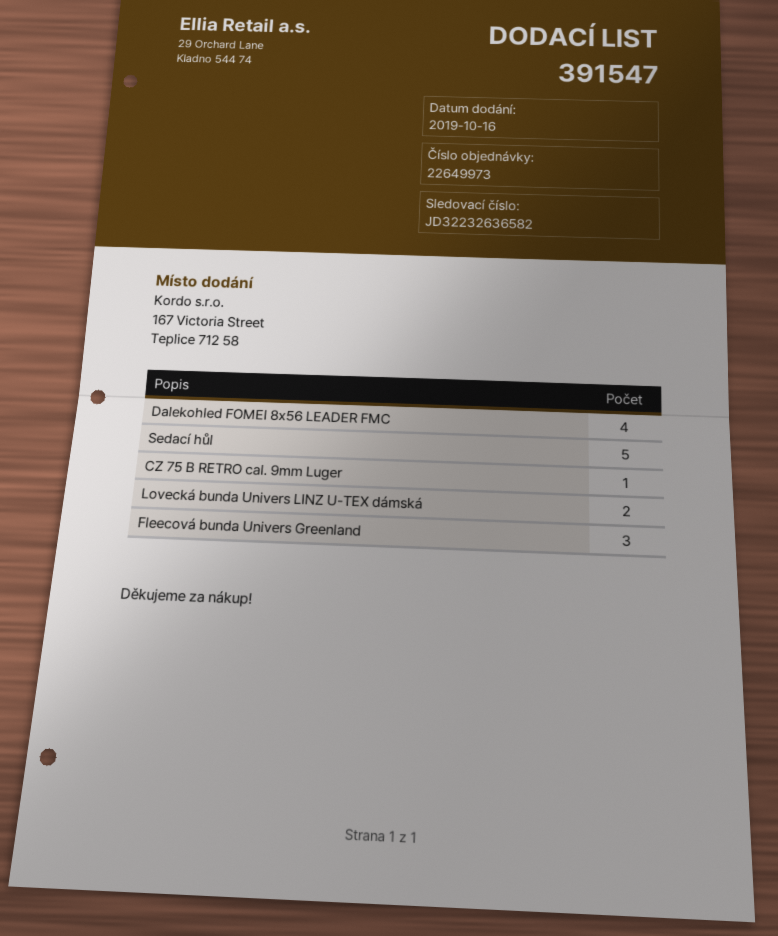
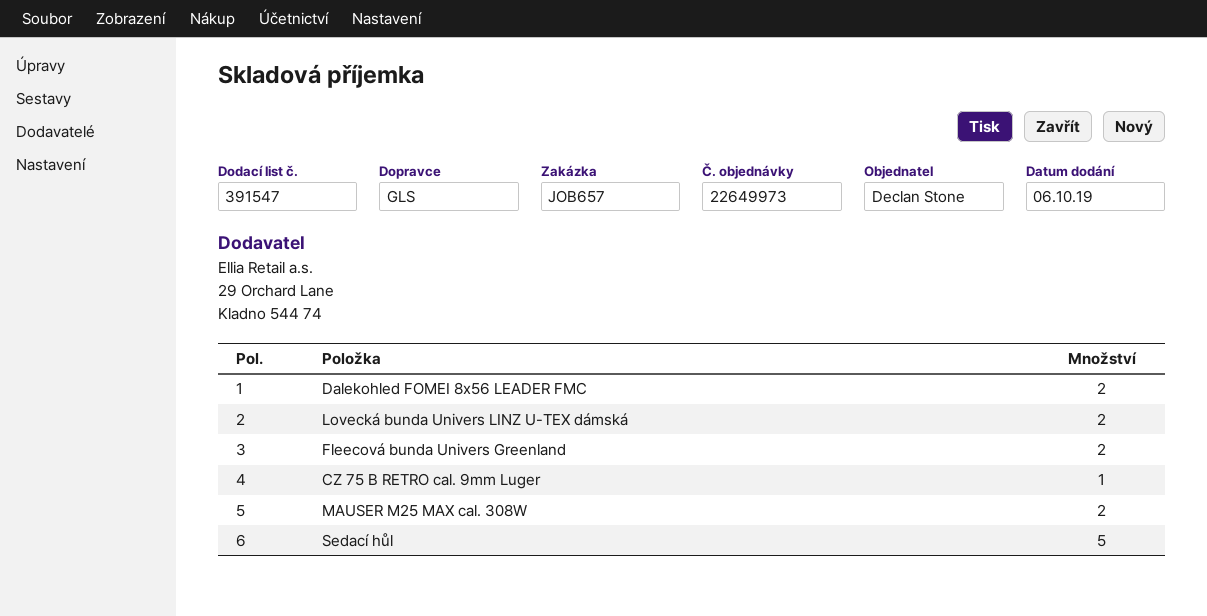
delivery date: 2019-10-16 -> 2019-10-06
Dalekohled FOMEI 8x56 LEADER FMC: 4 -> 2
Fleecová bunda Univers Greenland: 3 -> 2
MAUSER M25 MAX cal. 308W: none -> 2

